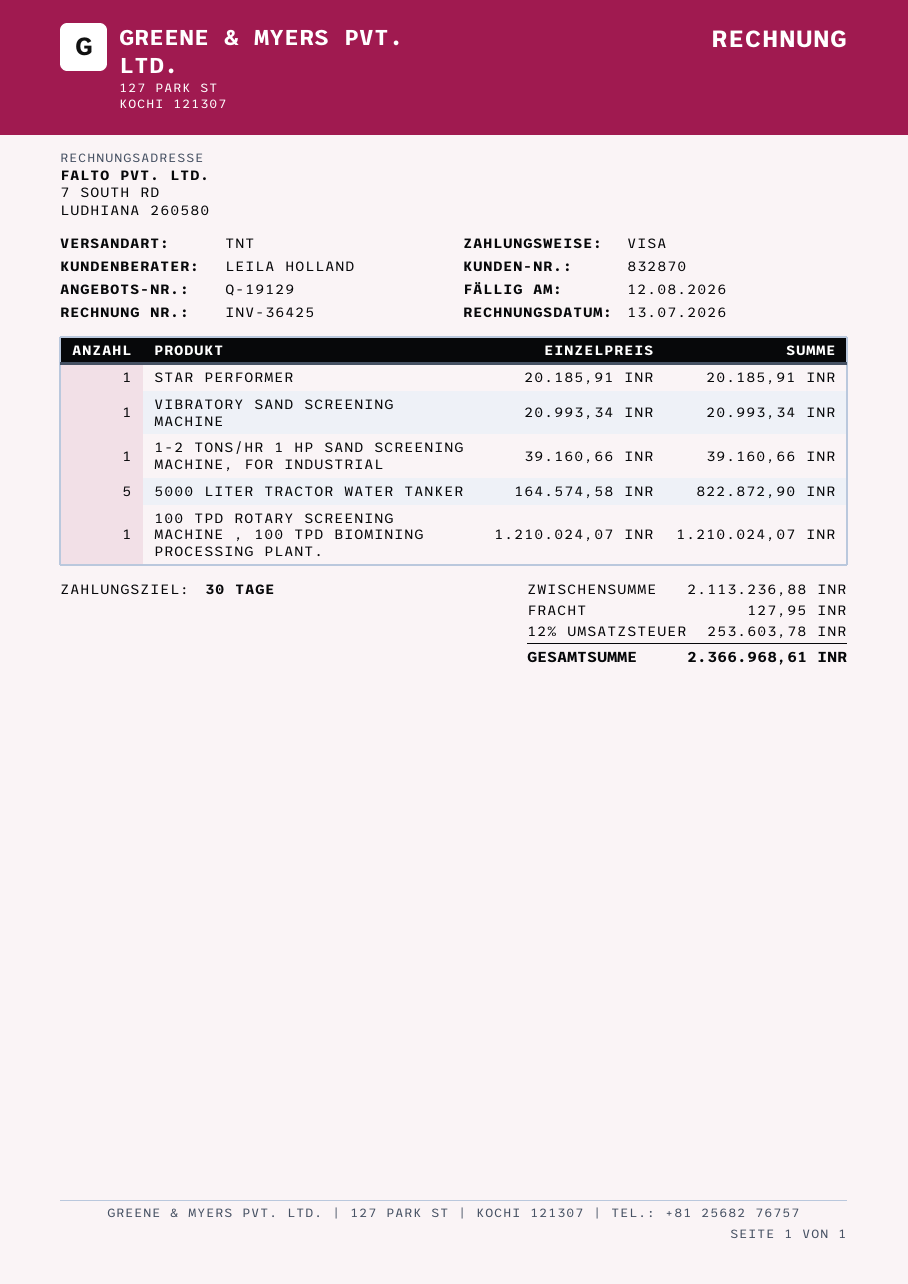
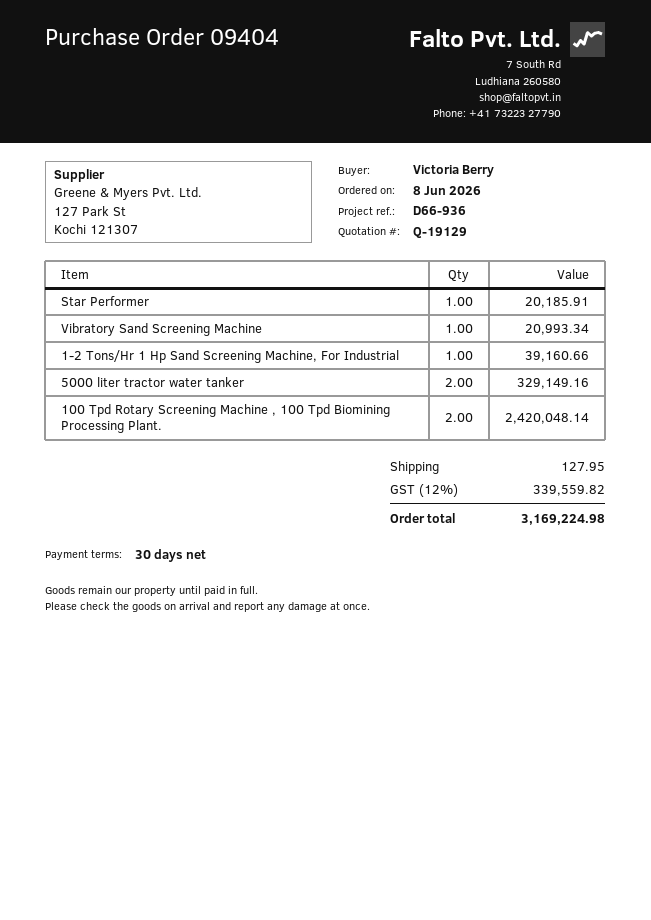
5000 LITER TRACTOR WATER TANKER: 5 for 822872.90 -> 2 for 329149.16
100 TPD ROTARY SCREENING MACHINE , 100 TPD BIOMINING PROCESSING PLANT.: 1 for 1210024.07 -> 2 for 2420048.14
tax: 12% = 253603.78 -> 12% = 339559.82
total: 2366968.61 -> 3169224.98

